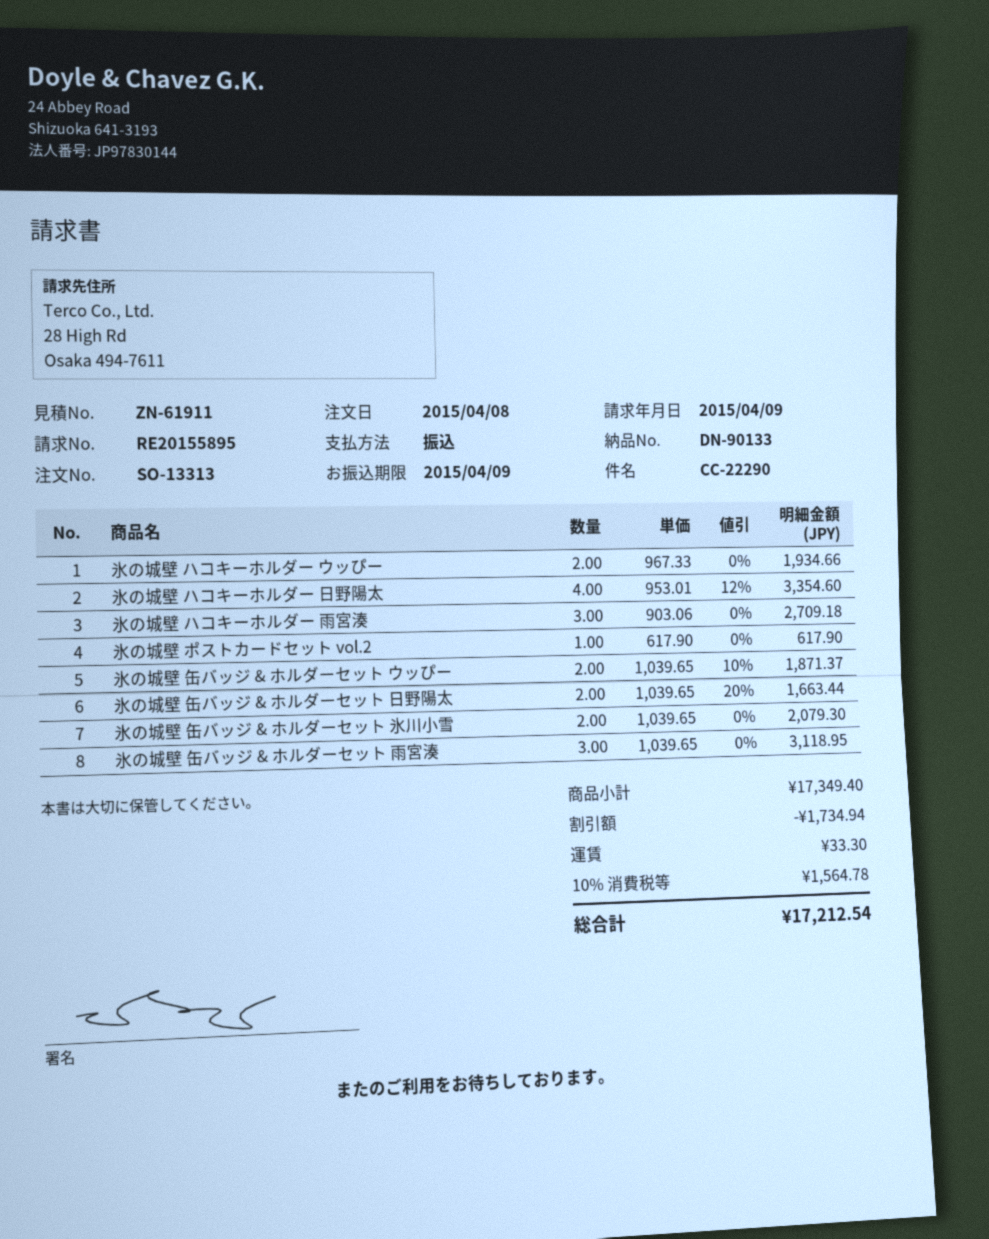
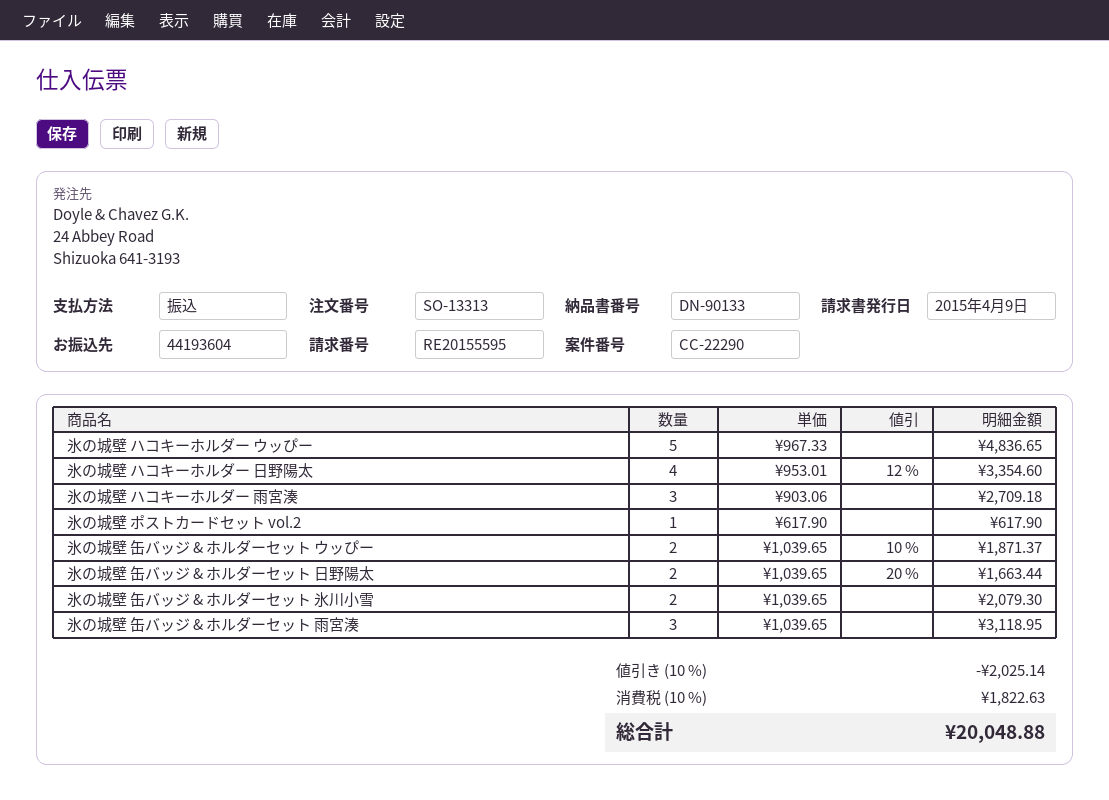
invoice number: RE20155895 -> RE20155595
氷の城壁 ハコキーホルダー ウッぴー: 2 x 967.33 = 1934.66 -> 5 x 967.33 = 4836.65
discount: 1734.94 -> 2025.14
shipping: 33.30 -> none
tax: 10% = 1564.78 -> 10% = 1822.63
total: 17212.54 -> 20048.88

